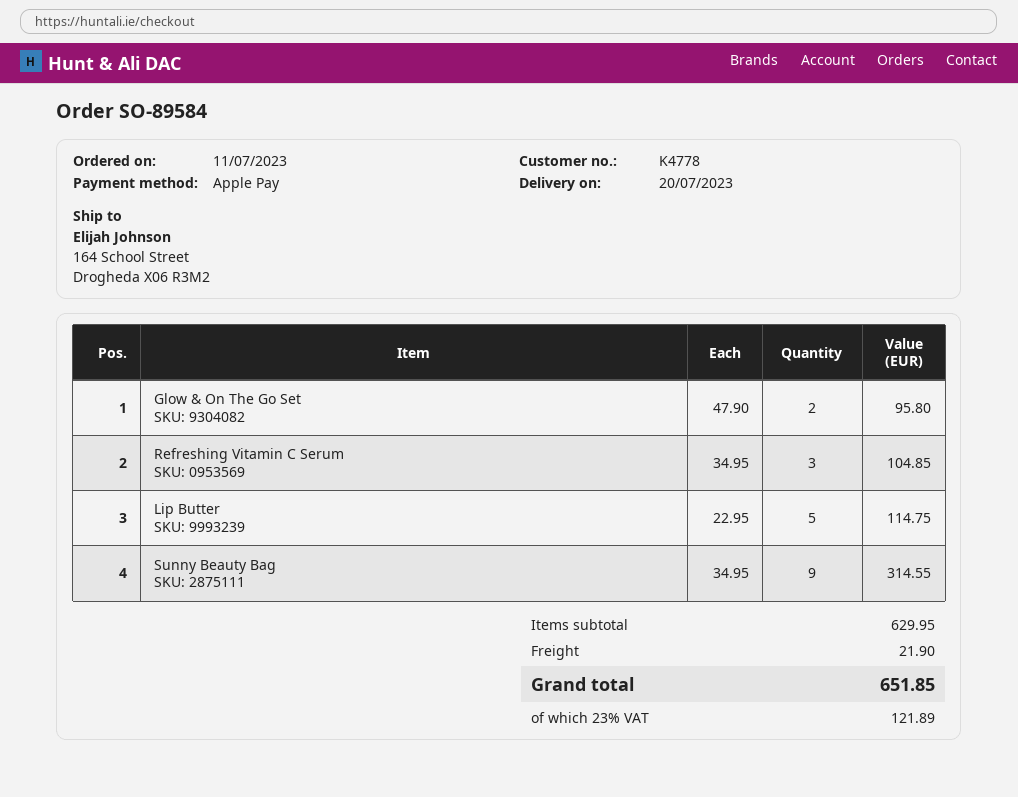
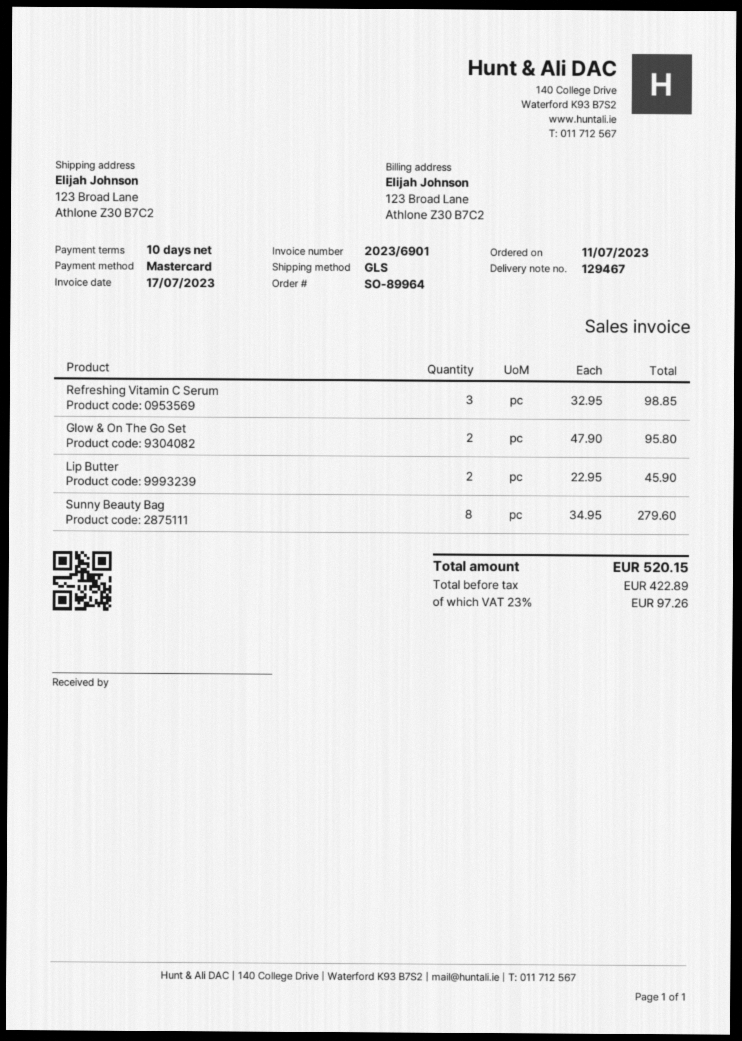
order number: SO-89584 -> SO-89964
payment method: Apple Pay -> Mastercard
ship to: 164 School Street, Drogheda X06 R3M2 -> 123 Broad Lane, Athlone Z30 B7C2
Refreshing Vitamin C Serum: 3 x 34.95 = 104.85 -> 3 x 32.95 = 98.85
Lip Butter: 5 x 22.95 = 114.75 -> 2 x 22.95 = 45.90
Sunny Beauty Bag: 9 x 34.95 = 314.55 -> 8 x 34.95 = 279.60
shipping: 21.90 -> none
tax: 23% = 121.89 -> 23% = 97.26
total: 651.85 -> 520.15

